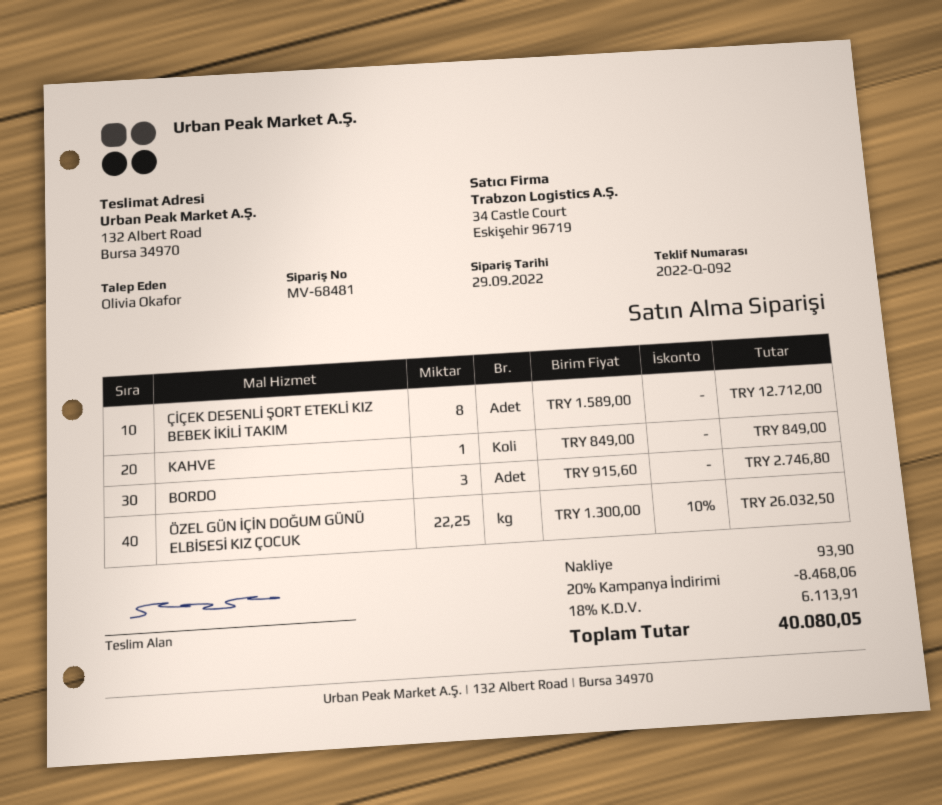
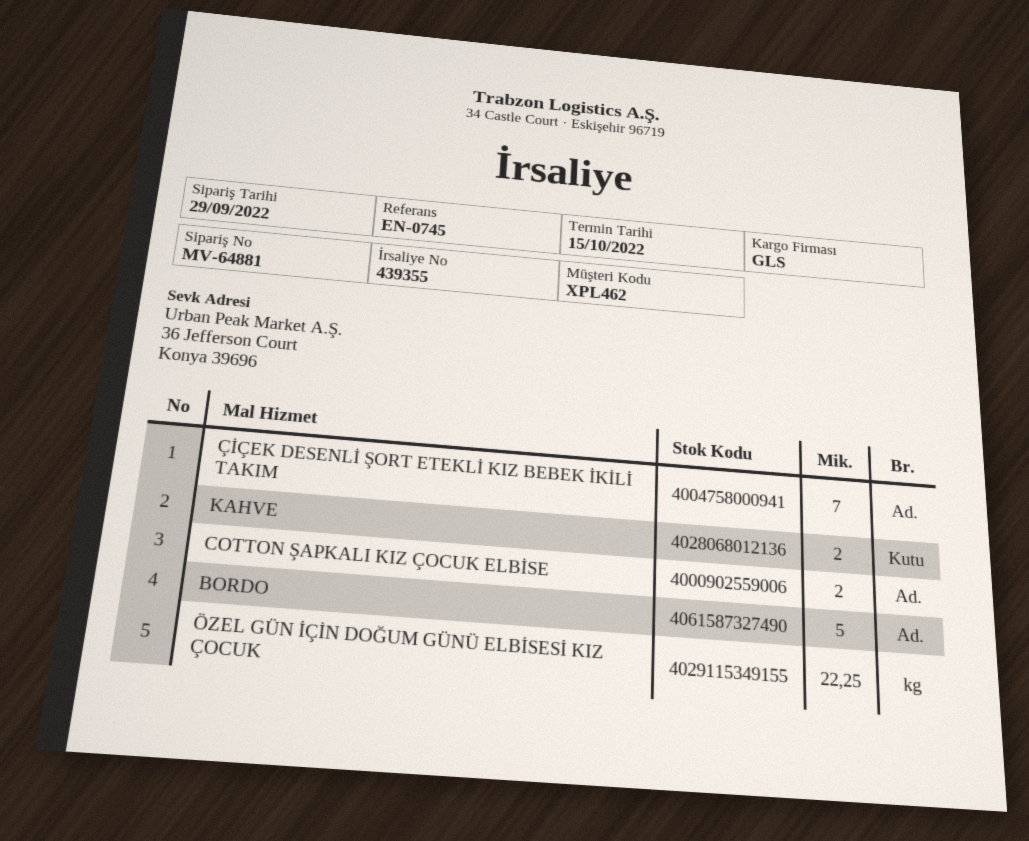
order number: MV-68481 -> MV-64881
ship to: 132 Albert Road, Bursa 34970 -> 36 Jefferson Court, Konya 39696
ÇİÇEK DESENLİ ŞORT ETEKLİ KIZ BEBEK İKİLİ TAKIM: 8 -> 7
KAHVE: 1 -> 2
BORDO: 3 -> 5
COTTON ŞAPKALI KIZ ÇOCUK ELBİSE: none -> 2

